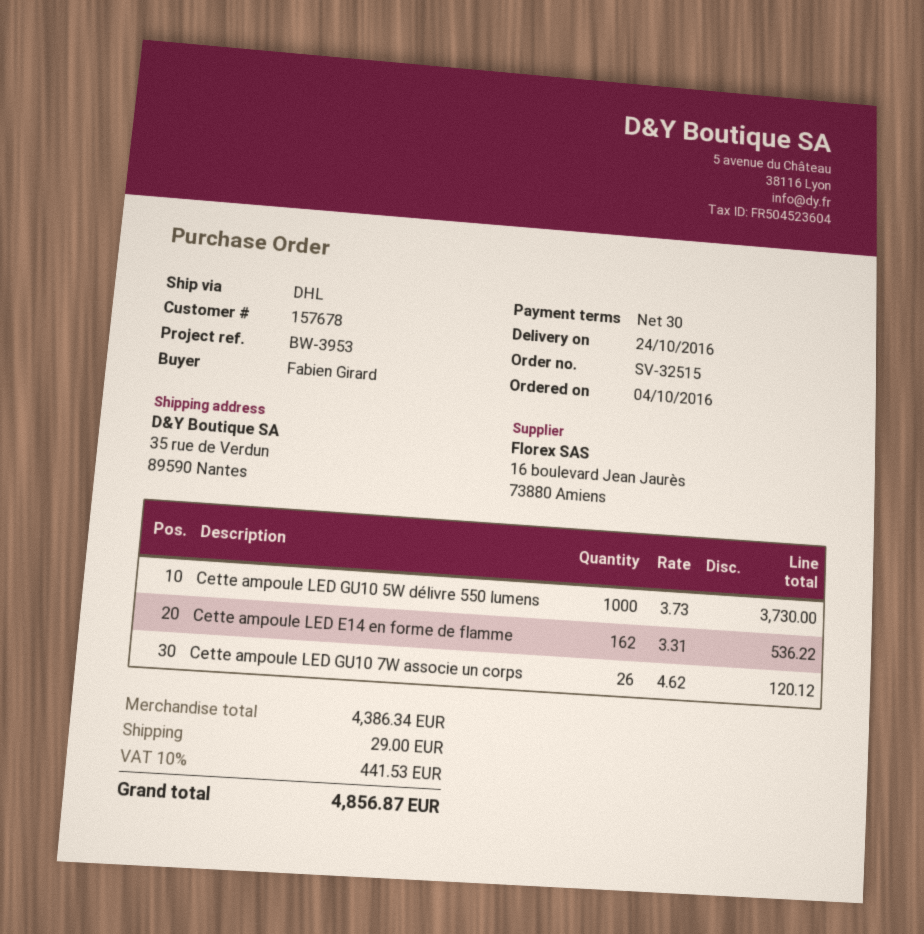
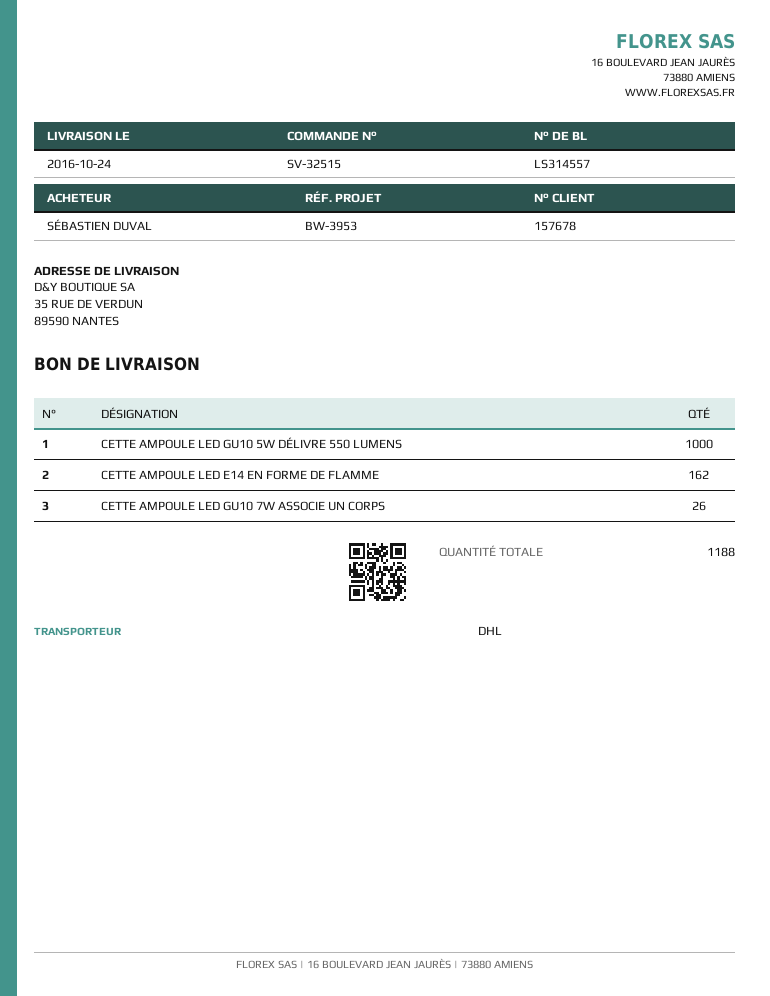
ordered by: Fabien Girard -> SÉBASTIEN DUVAL

